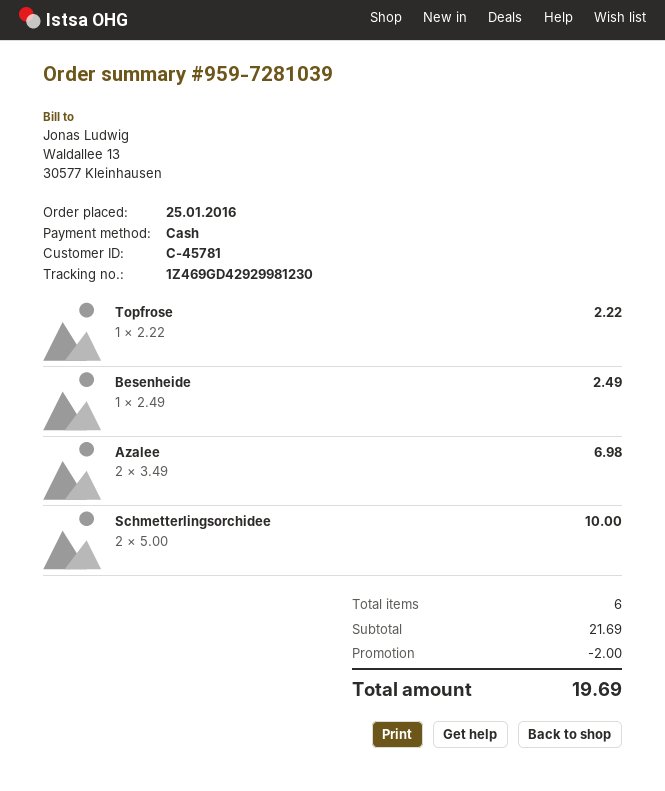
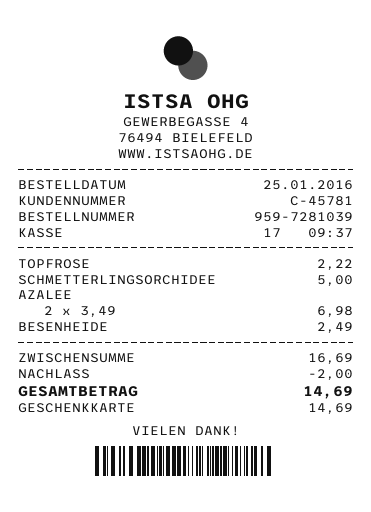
payment method: cash -> gift card
Schmetterlingsorchidee: 2 x 5.00 = 10.00 -> 1 x 5.00 = 5.00
subtotal: 21.69 -> 16.69
total: 19.69 -> 14.69

